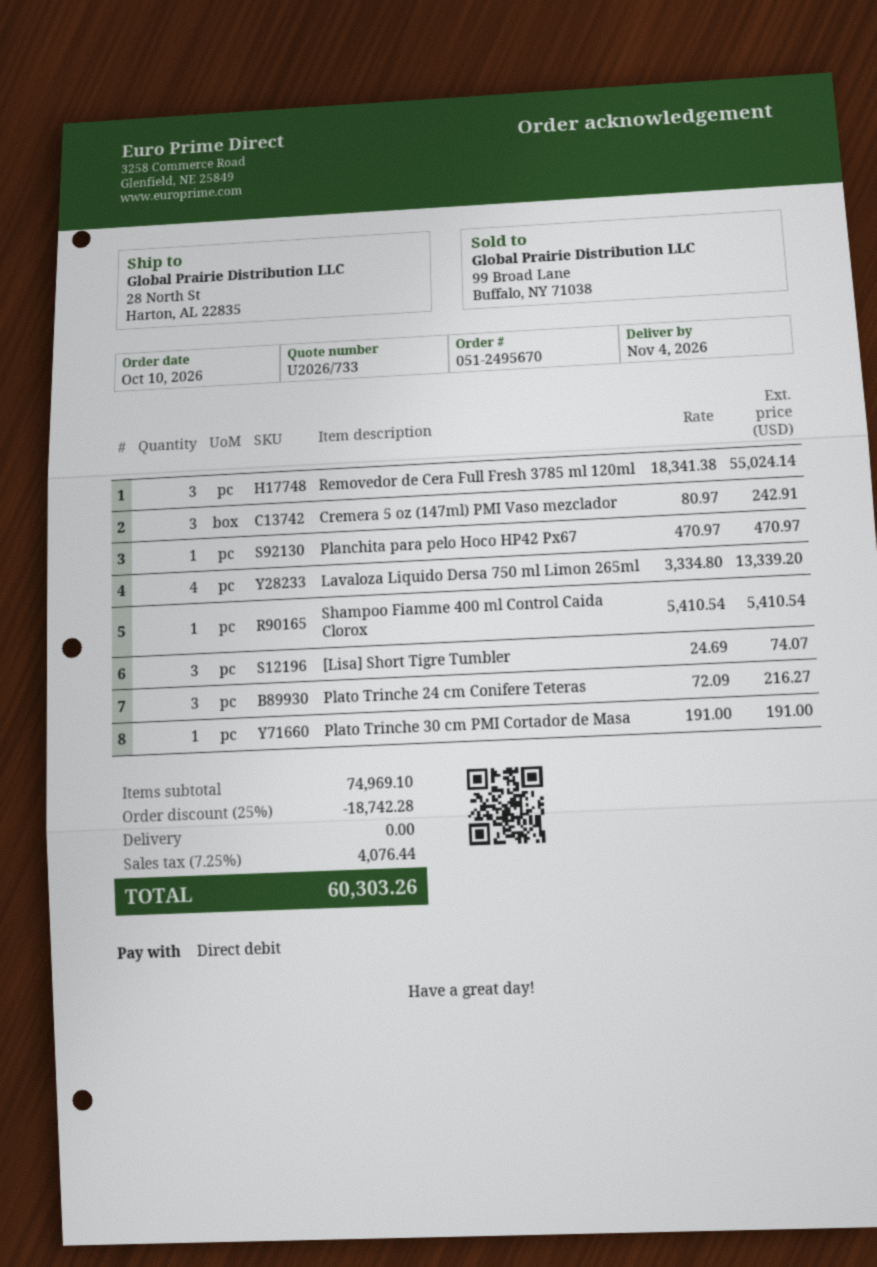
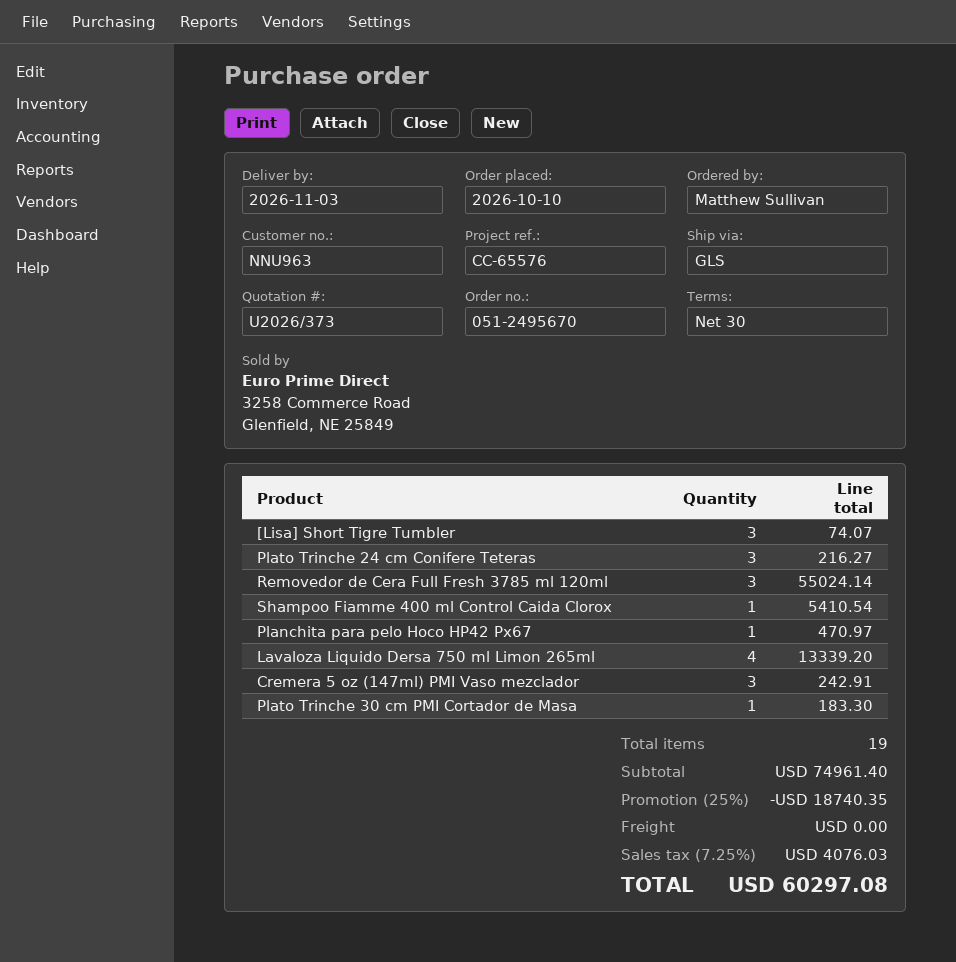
quote number: U2026/733 -> U2026/373
delivery date: 2026-11-04 -> 2026-11-03
Plato Trinche 30 cm PMI Cortador de Masa: 1 for 191.00 -> 1 for 183.30
subtotal: 74969.10 -> 74961.40
discount: 25% = 18742.28 -> 25% = 18740.35
tax: 7.25% = 4076.44 -> 7.25% = 4076.03
total: 60303.26 -> 60297.08

